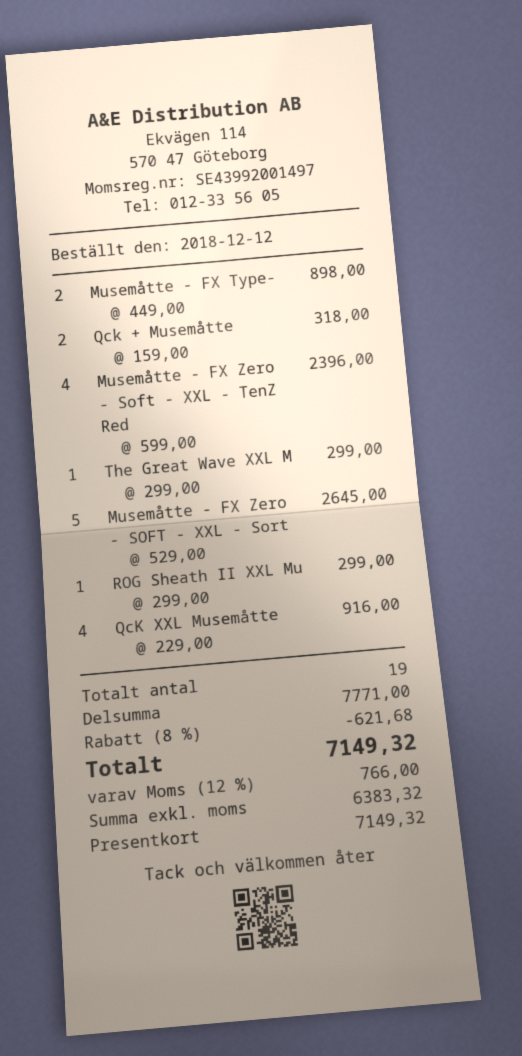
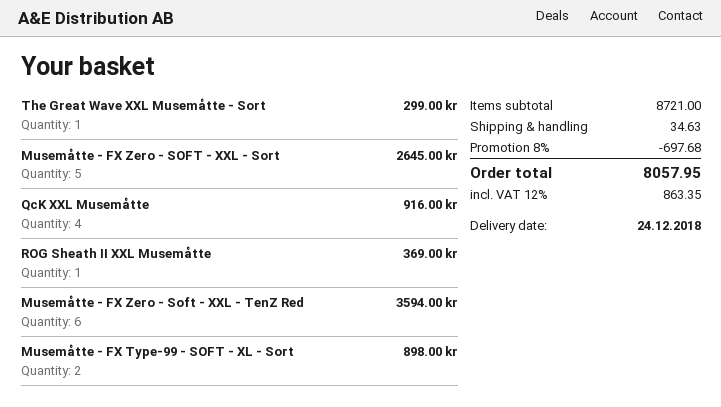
Qck + Musemåtte: 2 for 318.00 -> none
Musemåtte - FX Zero - Soft - XXL - TenZ Red: 4 for 2396.00 -> 6 for 3594.00
ROG Sheath II XXL Mu: 1 for 299.00 -> 1 for 369.00
subtotal: 7771.00 -> 8721.00
discount: 8% = 621.68 -> 8% = 697.68
shipping: none -> 34.63
tax: 12% = 766.00 -> 12% = 863.35
total: 7149.32 -> 8057.95

